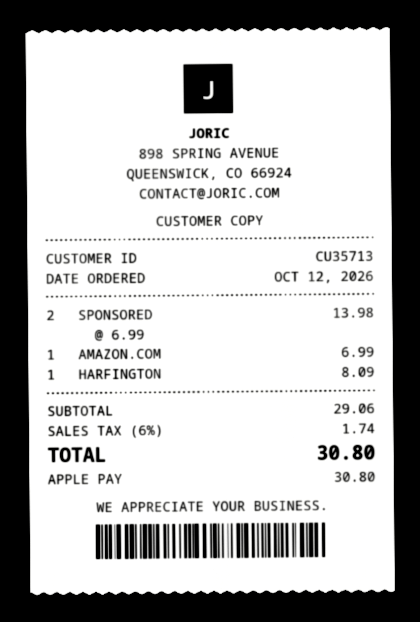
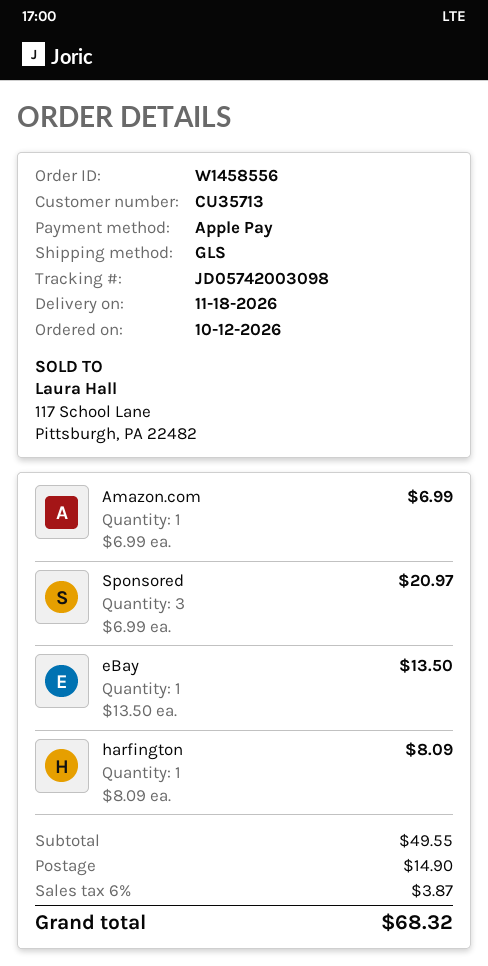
SPONSORED: 2 x 6.99 = 13.98 -> 3 x 6.99 = 20.97
eBay: none -> 1 x 13.50 = 13.50
subtotal: 29.06 -> 49.55
shipping: none -> 14.90
tax: 6% = 1.74 -> 6% = 3.87
total: 30.80 -> 68.32

